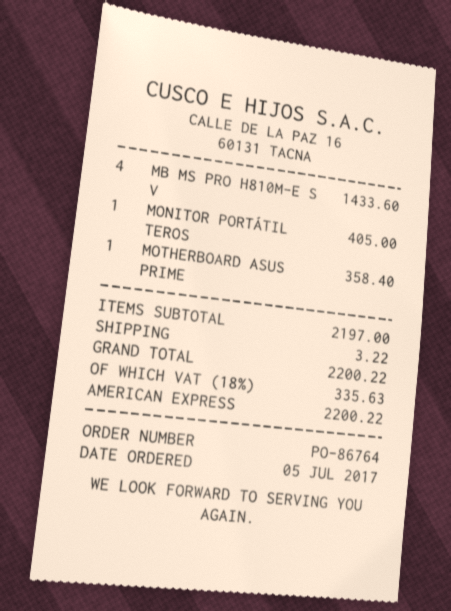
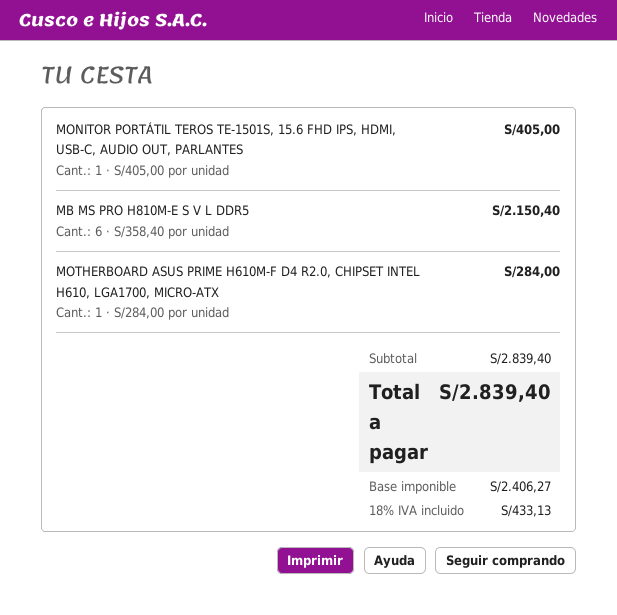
MB MS PRO H810M-E S V: 4 for 1433.60 -> 6 for 2150.40
MOTHERBOARD ASUS PRIME: 1 for 358.40 -> 1 for 284.00
subtotal: 2197.00 -> 2839.40
shipping: 3.22 -> none
tax: 18% = 335.63 -> 18% = 433.13
total: 2200.22 -> 2839.40

